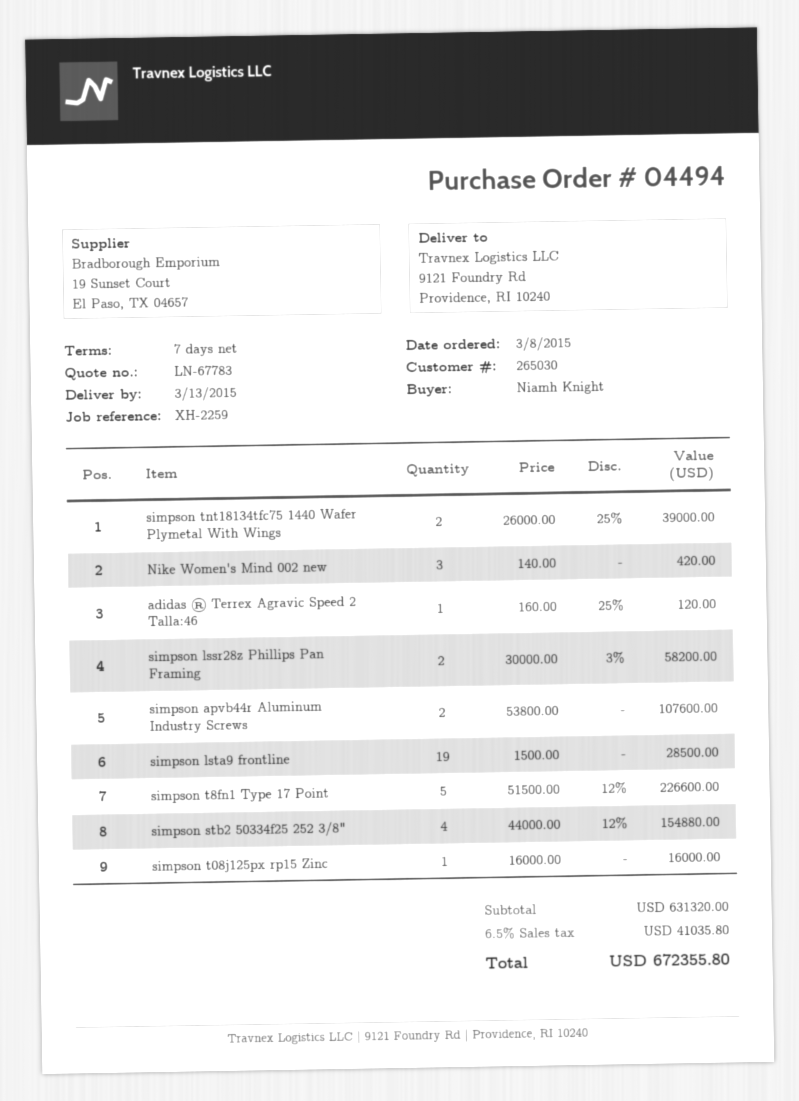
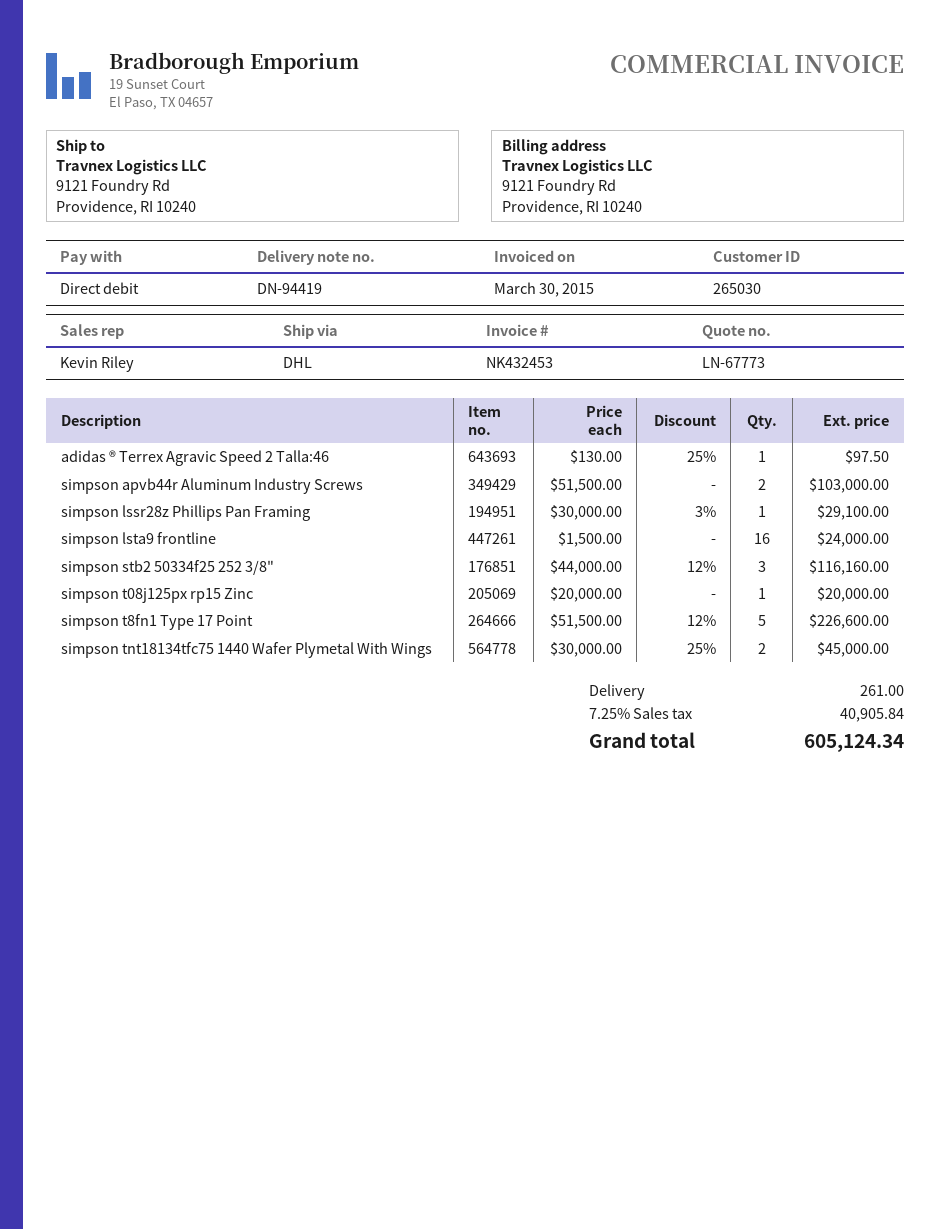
quote number: LN-67783 -> LN-67773
simpson tnt18134tfc75 1440 Wafer Plymetal With Wings: 2 x 26000.00 - 25% = 39000.00 -> 2 x 30000.00 - 25% = 45000.00
Nike Women's Mind 002 new: 3 x 140.00 = 420.00 -> none
adidas ® Terrex Agravic Speed 2 Talla:46: 1 x 160.00 - 25% = 120.00 -> 1 x 130.00 - 25% = 97.50
simpson lssr28z Phillips Pan Framing: 2 x 30000.00 - 3% = 58200.00 -> 1 x 30000.00 - 3% = 29100.00
simpson apvb44r Aluminum Industry Screws: 2 x 53800.00 = 107600.00 -> 2 x 51500.00 = 103000.00
simpson lsta9 frontline: 19 x 1500.00 = 28500.00 -> 16 x 1500.00 = 24000.00
simpson stb2 50334f25 252 3/8": 4 x 44000.00 - 12% = 154880.00 -> 3 x 44000.00 - 12% = 116160.00
simpson t08j125px rp15 Zinc: 1 x 16000.00 = 16000.00 -> 1 x 20000.00 = 20000.00
shipping: none -> 261.00
tax: 6.5% = 41035.80 -> 7.25% = 40905.84
total: 672355.80 -> 605124.34

